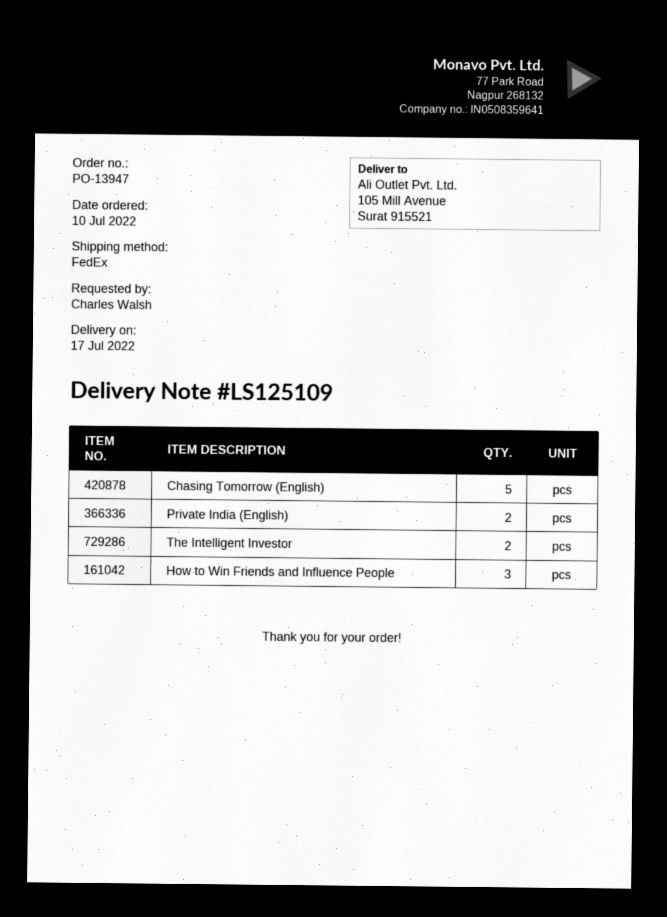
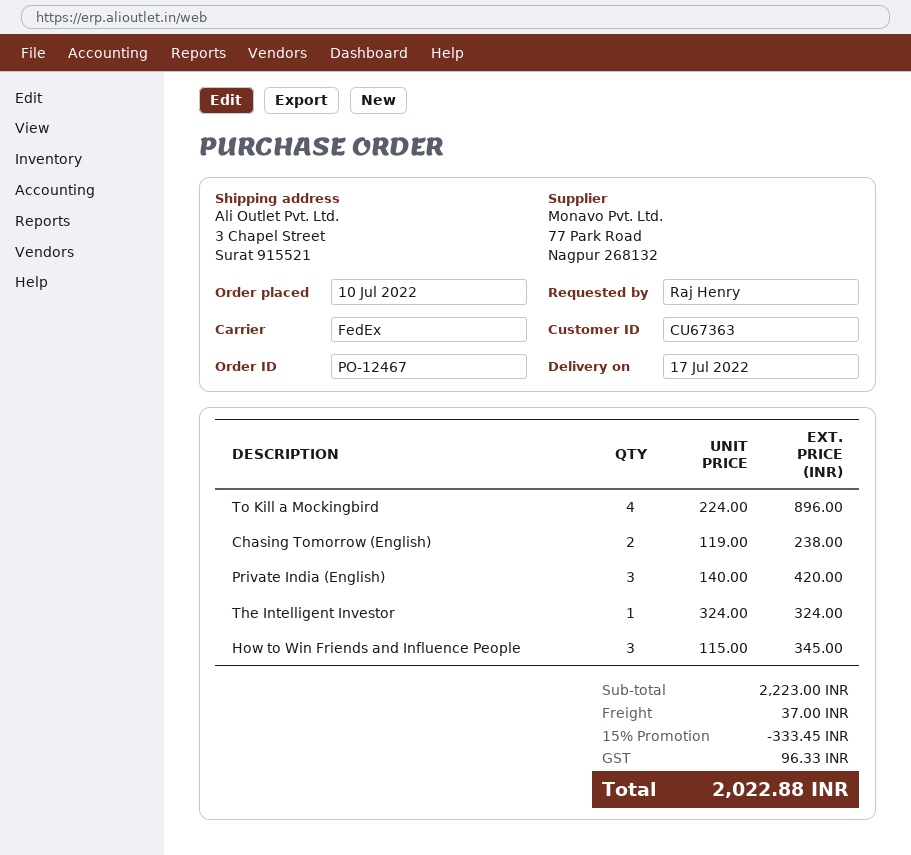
order number: PO-13947 -> PO-12467
ordered by: Charles Walsh -> Raj Henry
ship to: 105 Mill Avenue, Surat 915521 -> 3 Chapel Street, Surat 915521
Chasing Tomorrow (English): 5 -> 2
Private India (English): 2 -> 3
The Intelligent Investor: 2 -> 1
To Kill a Mockingbird: none -> 4

